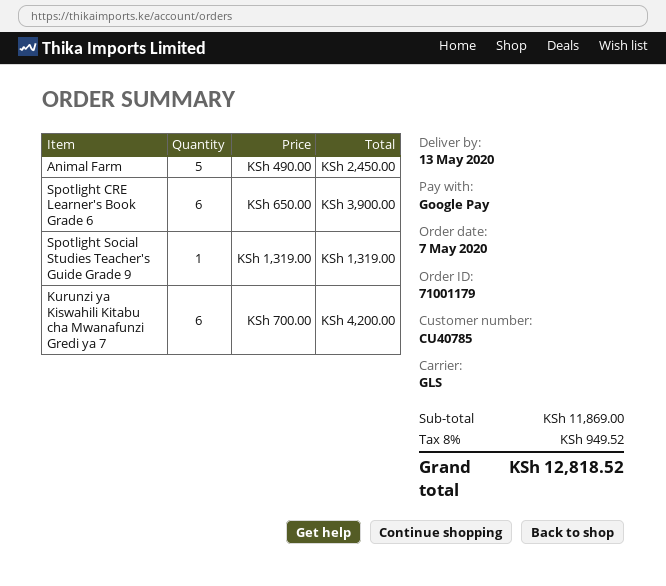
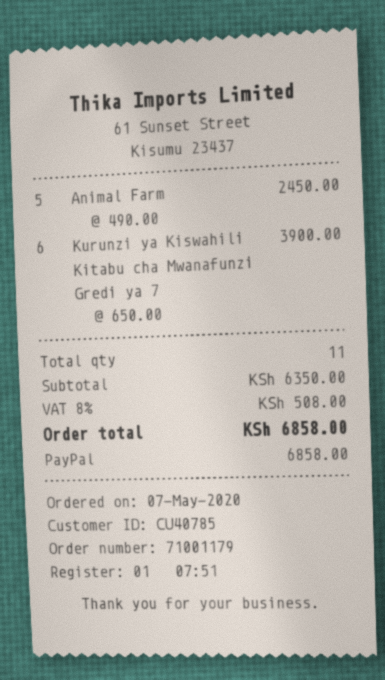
payment method: Google Pay -> PayPal
Spotlight CRE Learner's Book Grade 6: 6 x 650.00 = 3900.00 -> none
Spotlight Social Studies Teacher's Guide Grade 9: 1 x 1319.00 = 1319.00 -> none
Kurunzi ya Kiswahili Kitabu cha Mwanafunzi Gredi ya 7: 6 x 700.00 = 4200.00 -> 6 x 650.00 = 3900.00
subtotal: 11869.00 -> 6350.00
tax: 8% = 949.52 -> 8% = 508.00
total: 12818.52 -> 6858.00

